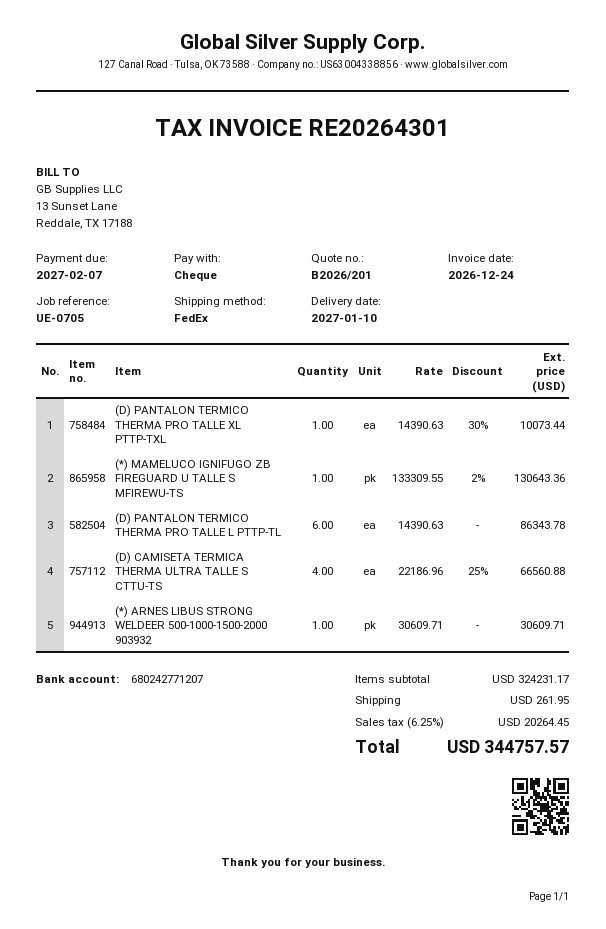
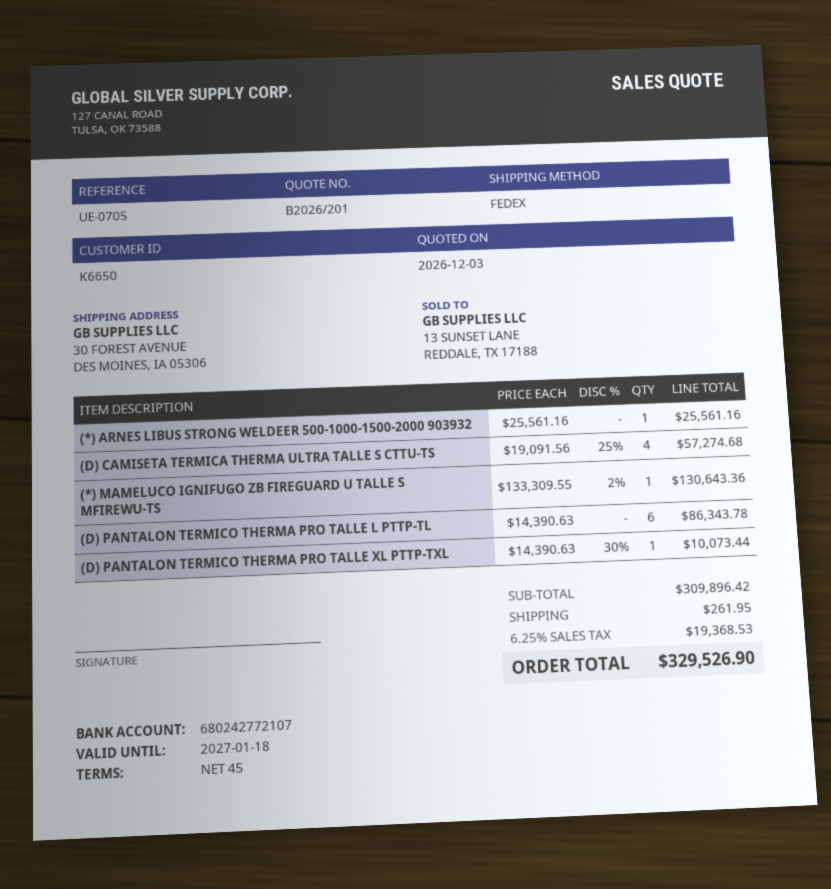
bank account: 680242771207 -> 680242772107
(D) CAMISETA TERMICA THERMA ULTRA TALLE S CTTU-TS: 4 x 22186.96 - 25% = 66560.88 -> 4 x 19091.56 - 25% = 57274.68
(*) ARNES LIBUS STRONG WELDEER 500-1000-1500-2000 903932: 1 x 30609.71 = 30609.71 -> 1 x 25561.16 = 25561.16
subtotal: 324231.17 -> 309896.42
tax: 6.25% = 20264.45 -> 6.25% = 19368.53
total: 344757.57 -> 329526.90

